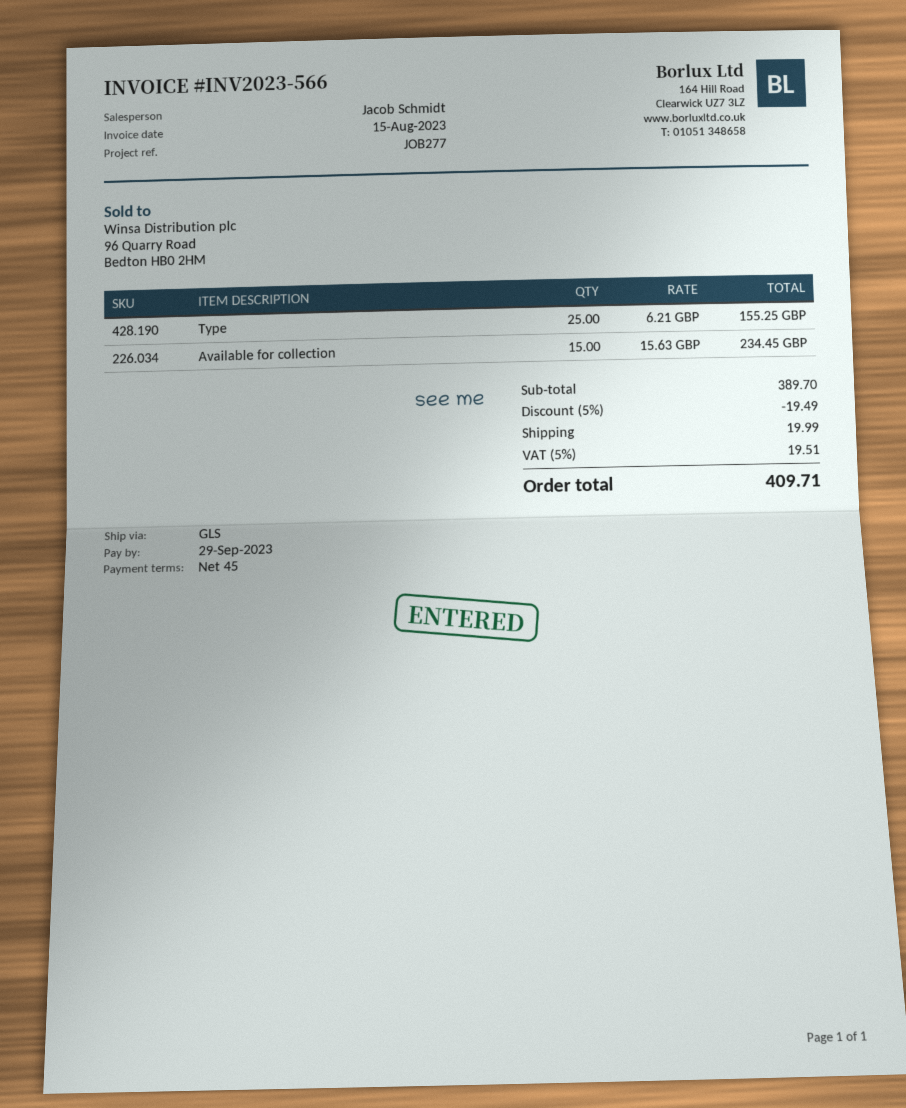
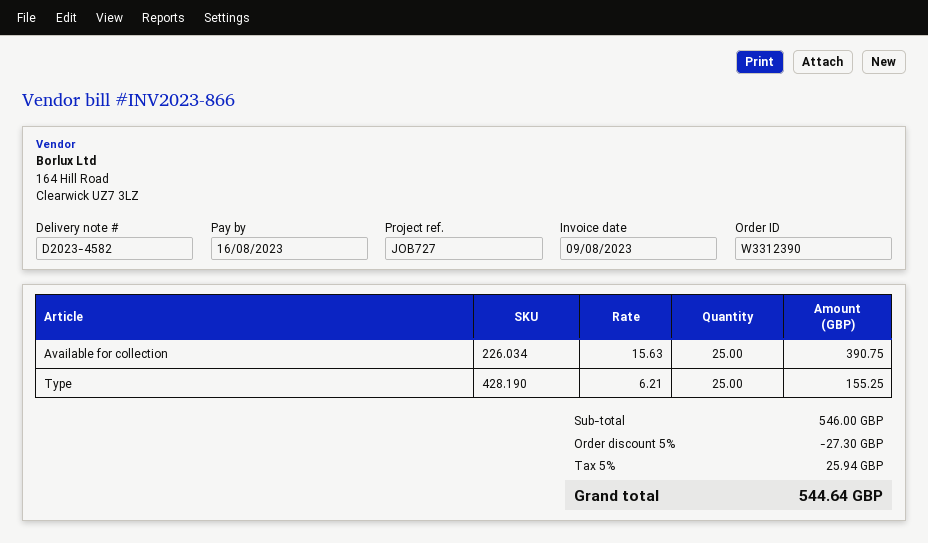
invoice number: INV2023-566 -> INV2023-866
invoice date: 2023-08-15 -> 2023-08-09
due date: 2023-09-29 -> 2023-08-16
reference: JOB277 -> JOB727
Available for collection: 15 x 15.63 = 234.45 -> 25 x 15.63 = 390.75
subtotal: 389.70 -> 546.00
discount: 5% = 19.49 -> 5% = 27.30
shipping: 19.99 -> none
tax: 5% = 19.51 -> 5% = 25.94
total: 409.71 -> 544.64

